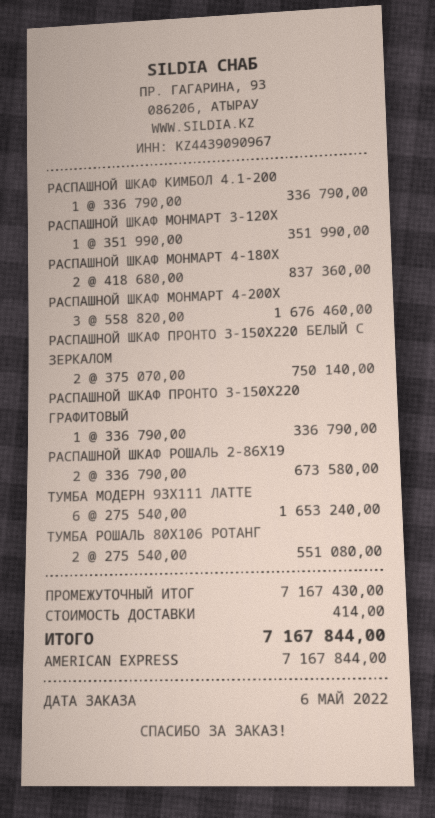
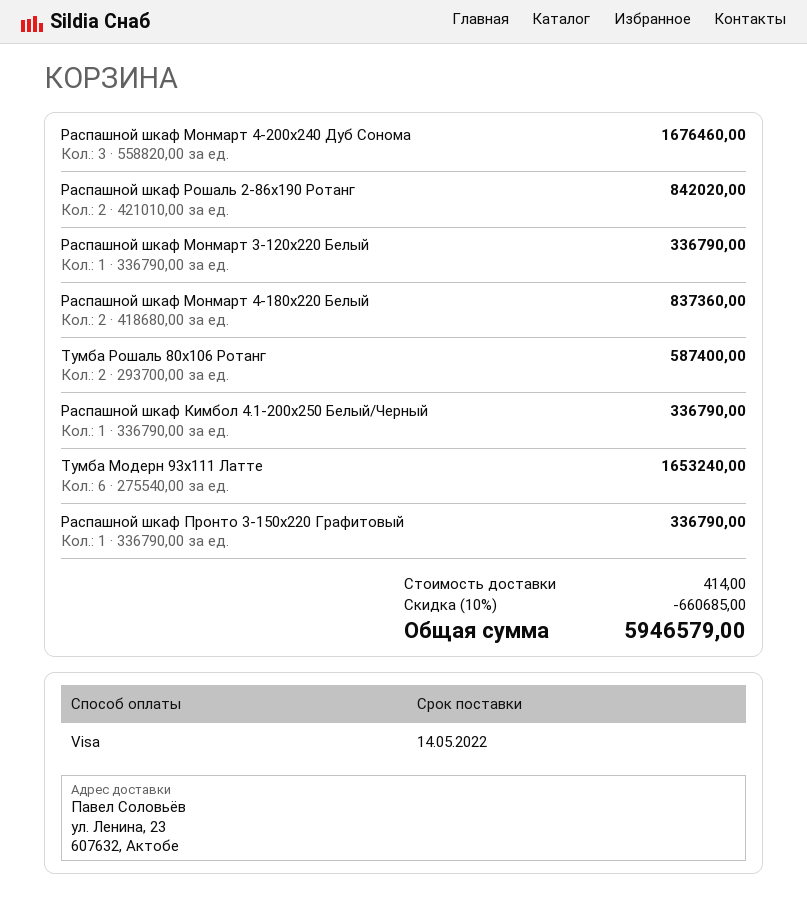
payment method: American Express -> Visa
РАСПАШНОЙ ШКАФ МОНМАРТ 3-120X: 1 x 351990.00 = 351990.00 -> 1 x 336790.00 = 336790.00
РАСПАШНОЙ ШКАФ ПРОНТО 3-150X220 БЕЛЫЙ С ЗЕРКАЛОМ: 2 x 375070.00 = 750140.00 -> none
РАСПАШНОЙ ШКАФ РОШАЛЬ 2-86X19: 2 x 336790.00 = 673580.00 -> 2 x 421010.00 = 842020.00
ТУМБА РОШАЛЬ 80X106 РОТАНГ: 2 x 275540.00 = 551080.00 -> 2 x 293700.00 = 587400.00
discount: none -> 10% = 660685.00
total: 7167844.00 -> 5946579.00

